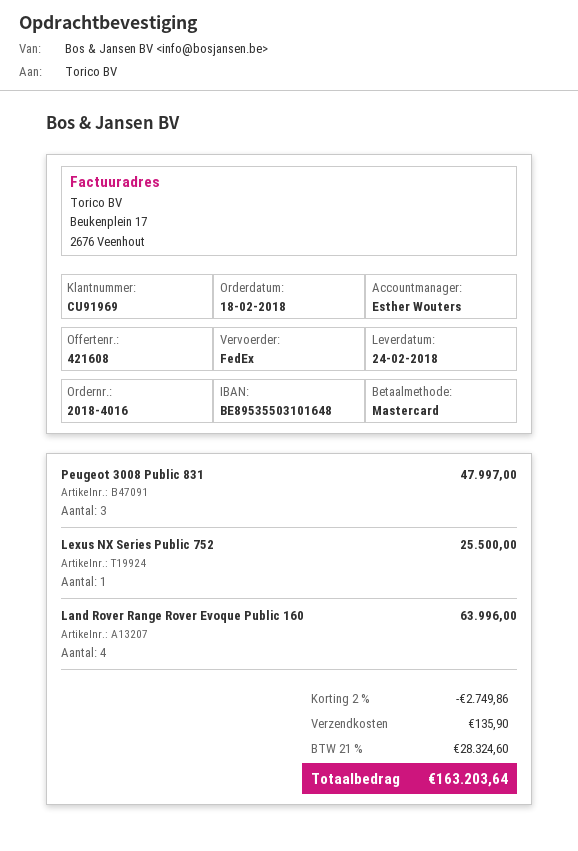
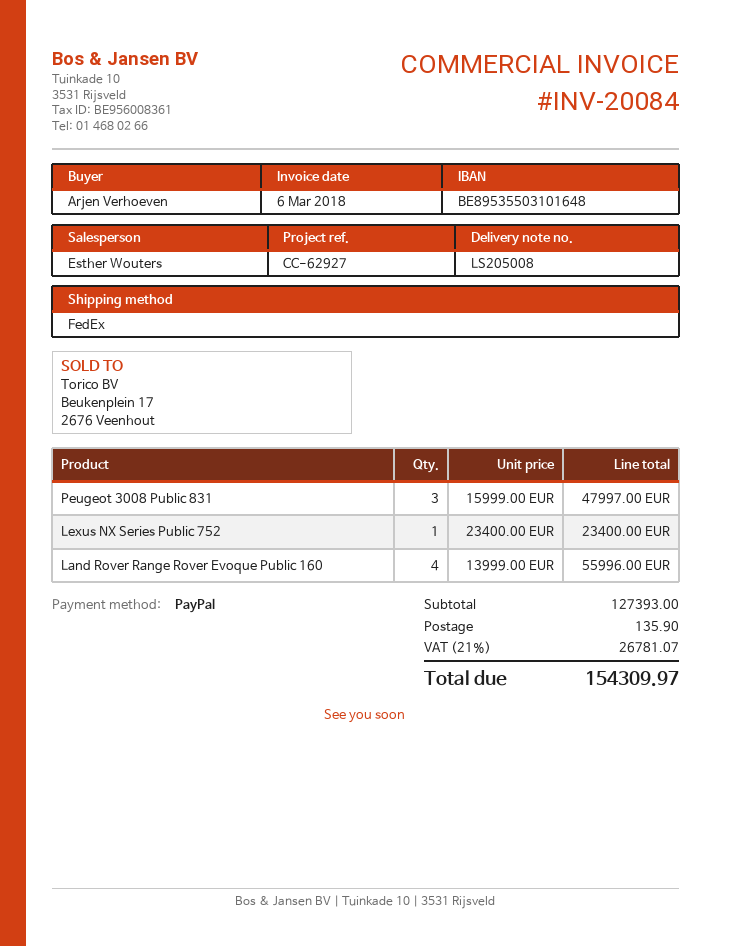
payment method: Mastercard -> PayPal
Lexus NX Series Public 752: 1 for 25500.00 -> 1 for 23400.00
Land Rover Range Rover Evoque Public 160: 4 for 63996.00 -> 4 for 55996.00
discount: 2% = 2749.86 -> none
tax: 21% = 28324.60 -> 21% = 26781.07
total: 163203.64 -> 154309.97

